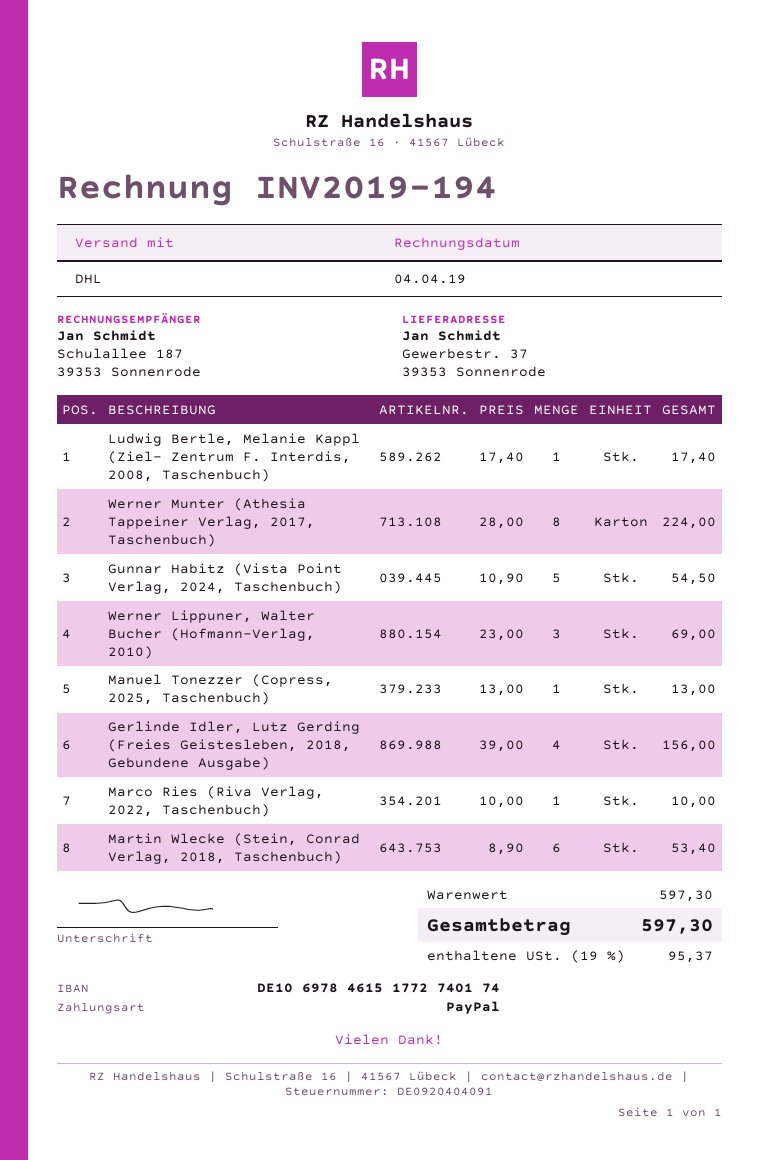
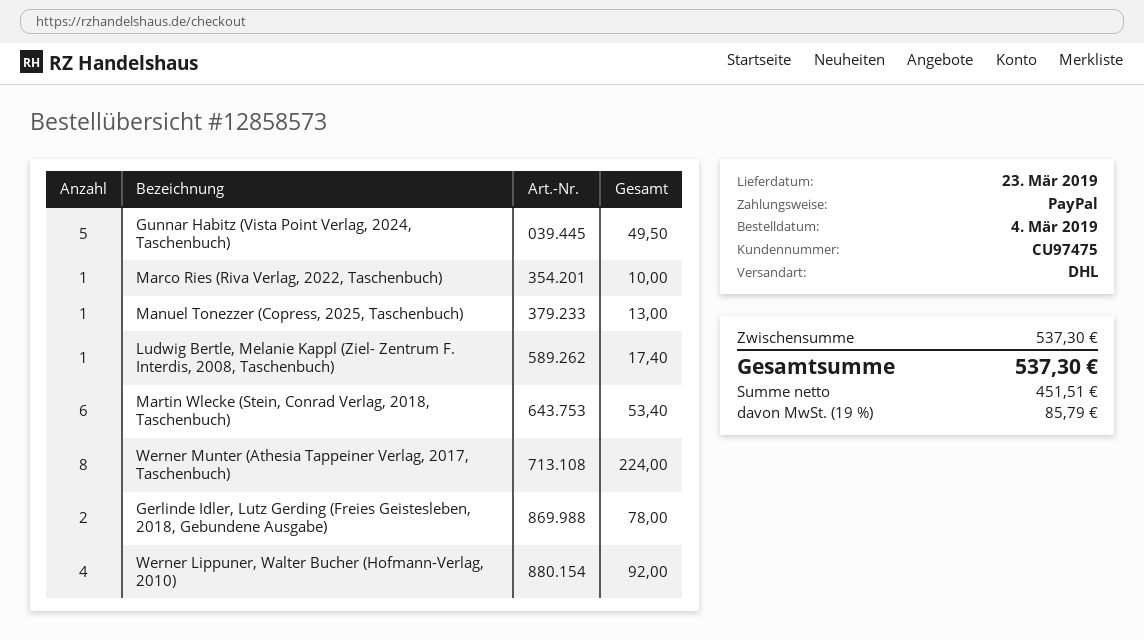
Gunnar Habitz (Vista Point Verlag, 2024, Taschenbuch): 5 for 54.50 -> 5 for 49.50
Werner Lippuner, Walter Bucher (Hofmann-Verlag, 2010): 3 for 69.00 -> 4 for 92.00
Gerlinde Idler, Lutz Gerding (Freies Geistesleben, 2018, Gebundene Ausgabe): 4 for 156.00 -> 2 for 78.00
subtotal: 597.30 -> 537.30
tax: 19% = 95.37 -> 19% = 85.79
total: 597.30 -> 537.30

